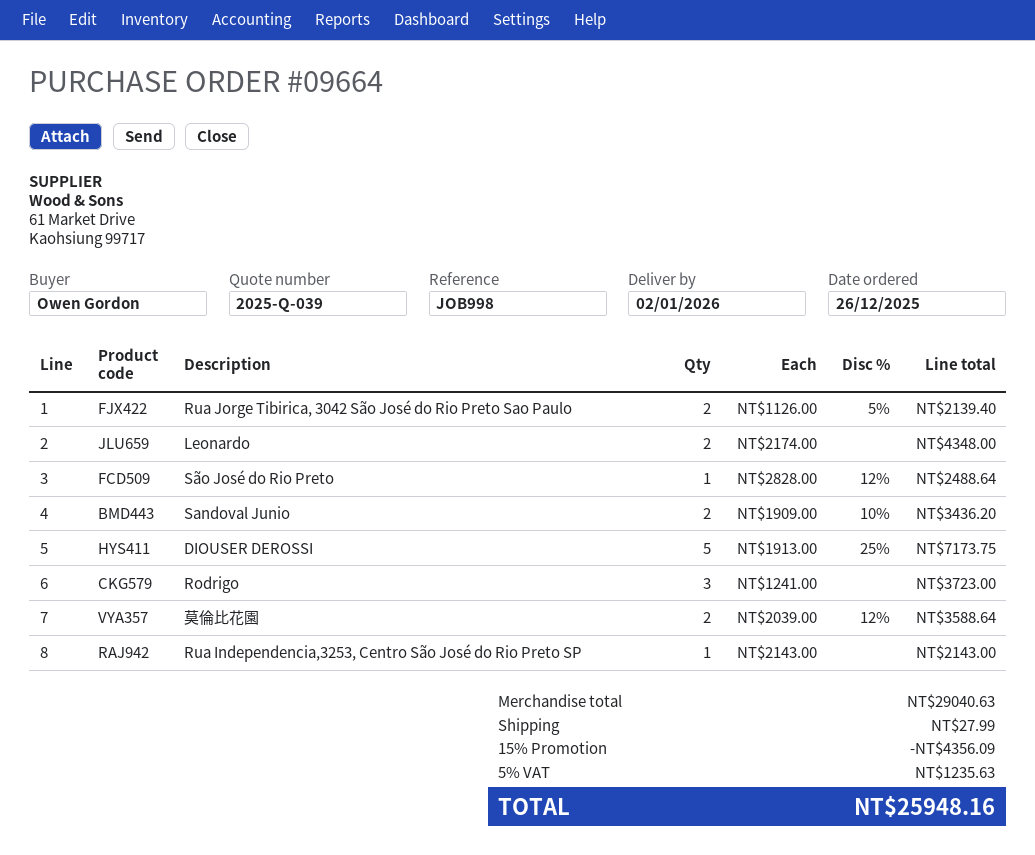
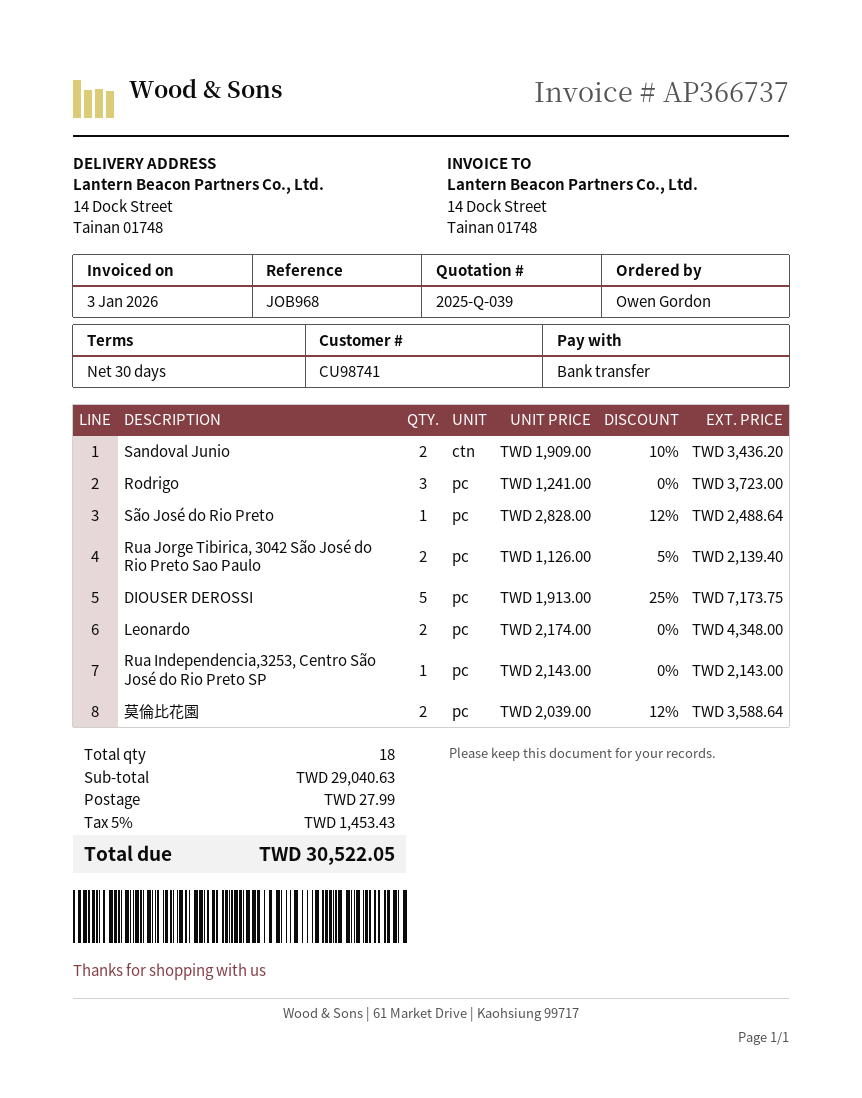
reference: JOB998 -> JOB968
discount: 15% = 4356.09 -> none
tax: 5% = 1235.63 -> 5% = 1453.43
total: 25948.16 -> 30522.05

